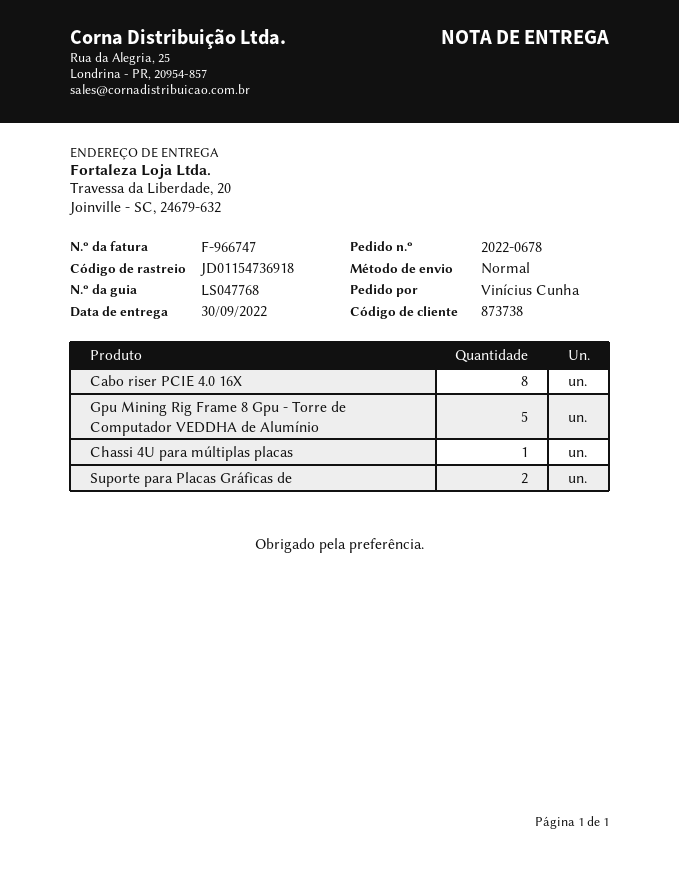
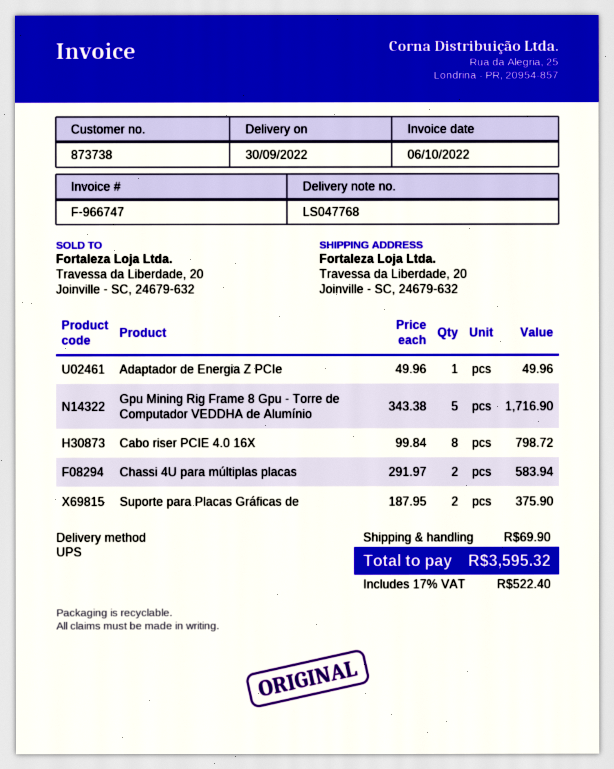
shipping method: standard -> UPS
Chassi 4U para múltiplas placas: 1 -> 2
Adaptador de Energia Z PCIe: none -> 1

